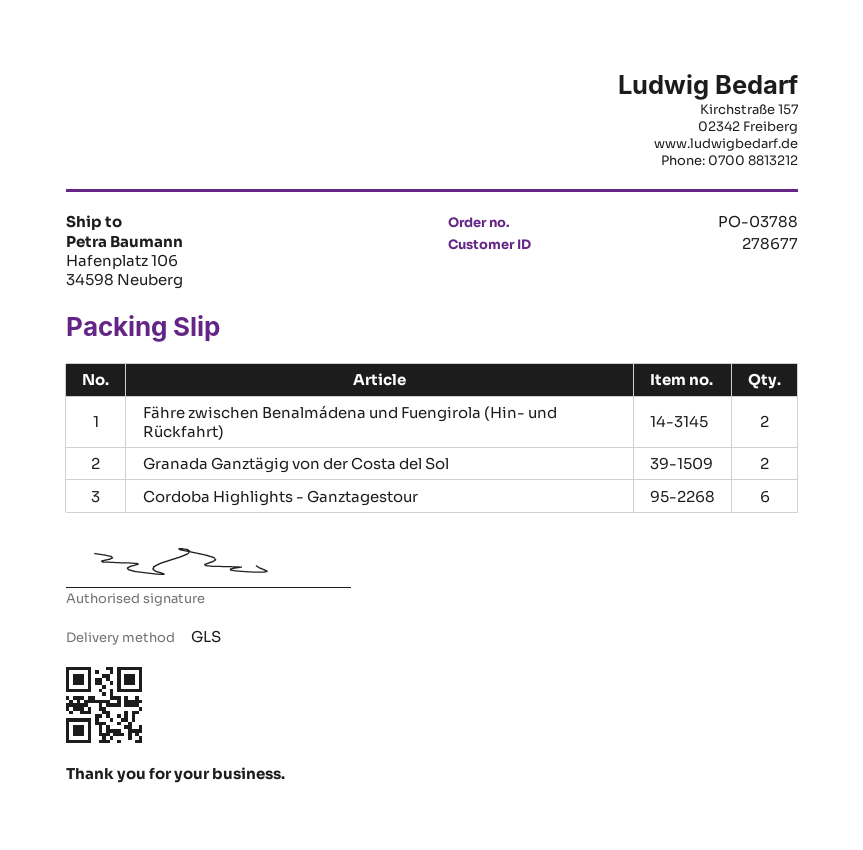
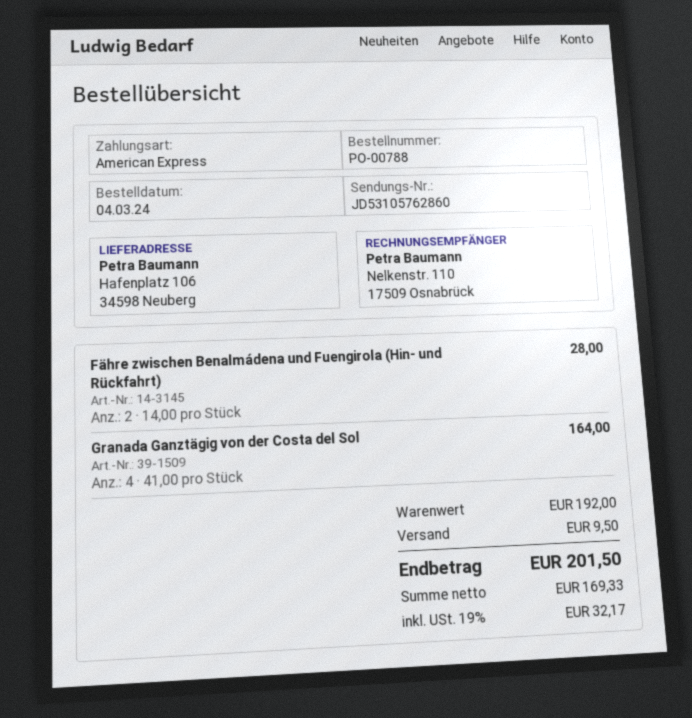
order number: PO-03788 -> PO-00788
Granada Ganztägig von der Costa del Sol: 2 -> 4
Cordoba Highlights - Ganztagestour: 6 -> none

